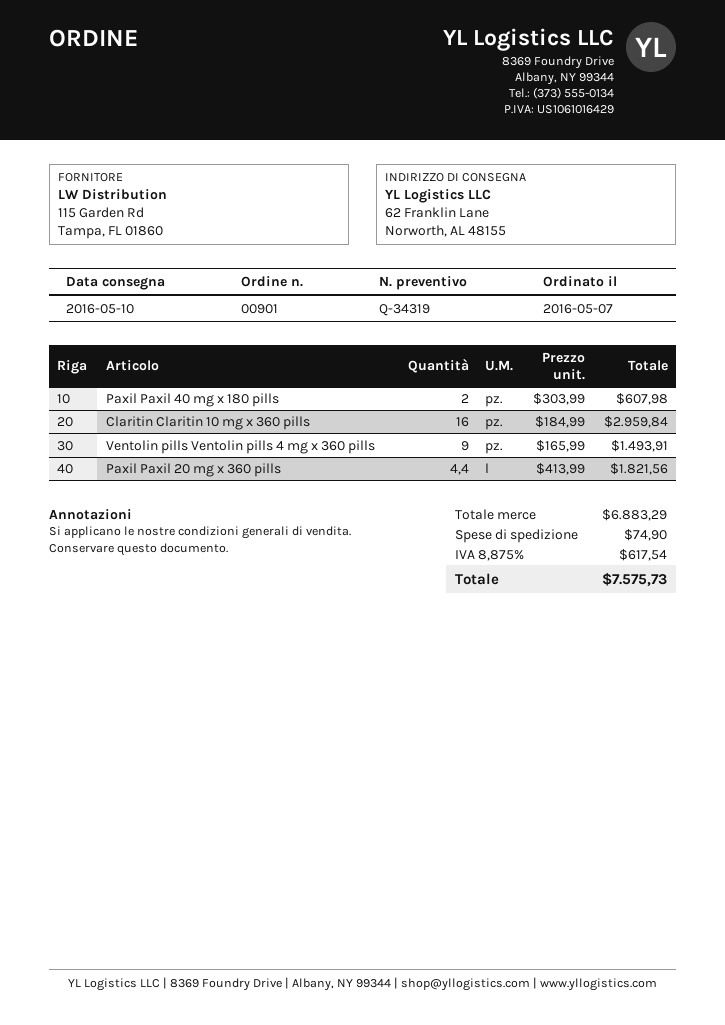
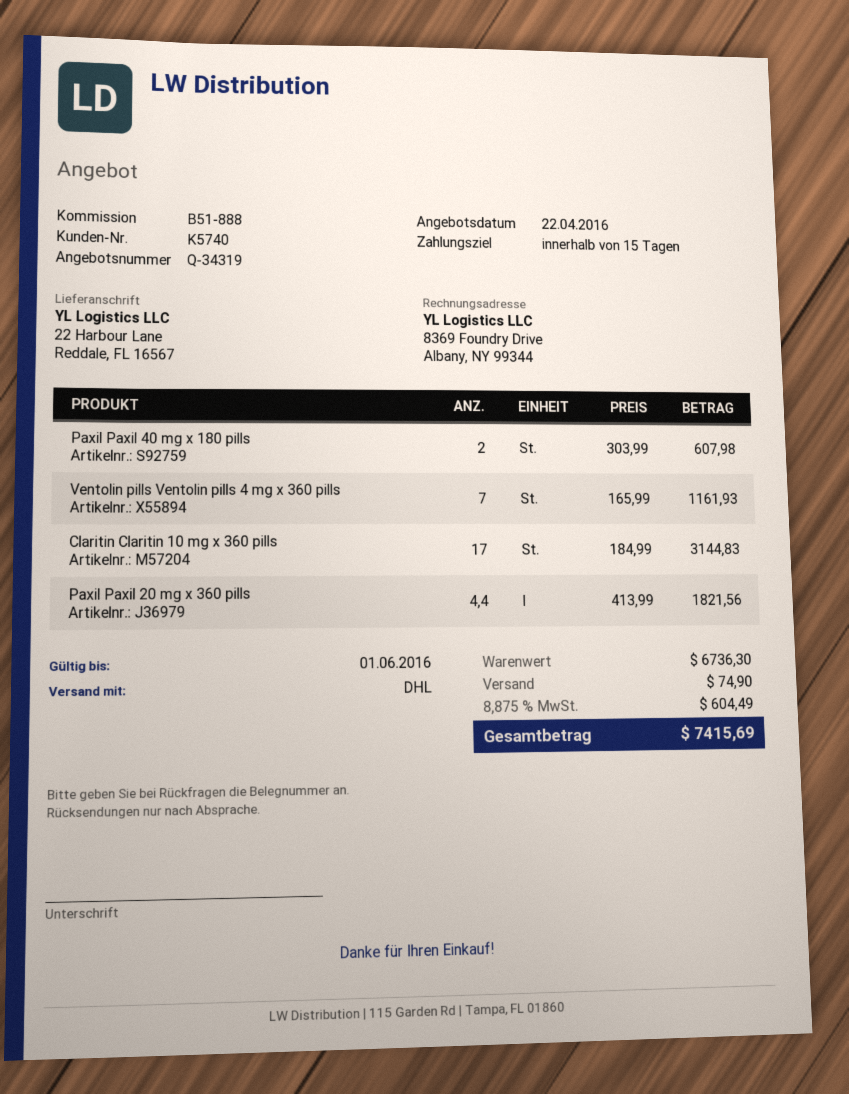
ship to: 62 Franklin Lane, Norworth, AL 48155 -> 22 Harbour Lane, Reddale, FL 16567
Claritin Claritin 10 mg x 360 pills: 16 x 184.99 = 2959.84 -> 17 x 184.99 = 3144.83
Ventolin pills Ventolin pills 4 mg x 360 pills: 9 x 165.99 = 1493.91 -> 7 x 165.99 = 1161.93
subtotal: 6883.29 -> 6736.30
tax: 8.875% = 617.54 -> 8.875% = 604.49
total: 7575.73 -> 7415.69

